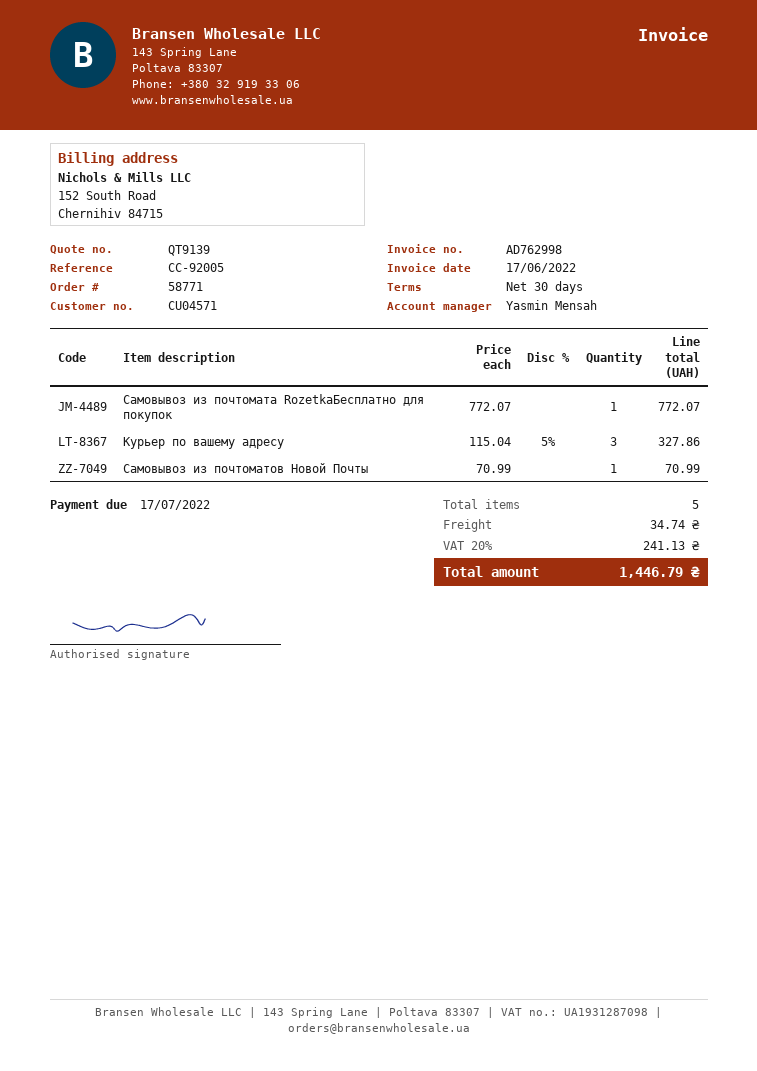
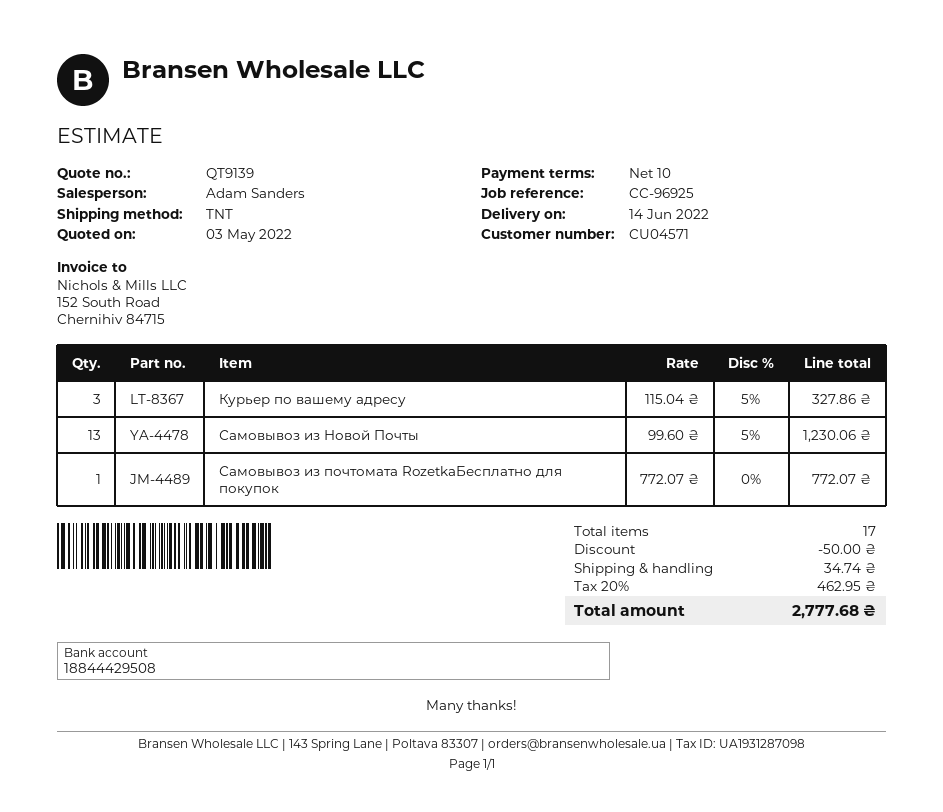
payment terms: 30 days -> 10 days
reference: CC-92005 -> CC-96925
sales rep: Yasmin Mensah -> Adam Sanders
Самовывоз из почтоматов Новой Почты: 1 x 70.99 = 70.99 -> none
Самовывоз из Новой Почты: none -> 13 x 99.60 - 5% = 1230.06
total quantity: 5 -> 17
discount: none -> 50.00
tax: 20% = 241.13 -> 20% = 462.95
total: 1446.79 -> 2777.68

